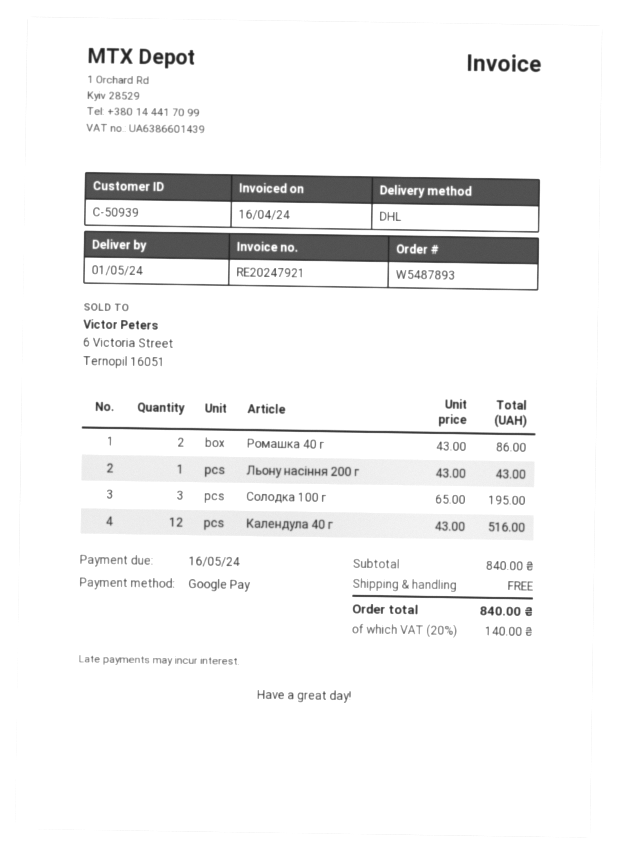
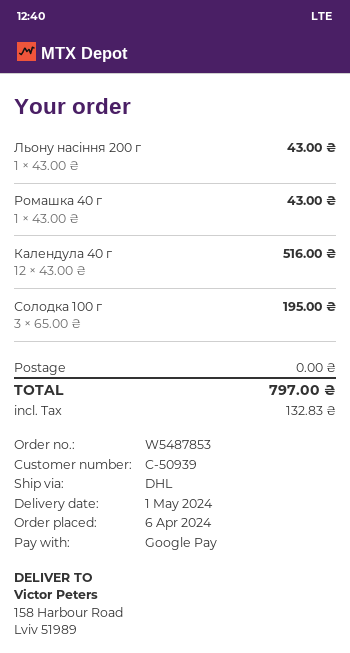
order number: W5487893 -> W5487853
Ромашка 40 г: 2 x 43.00 = 86.00 -> 1 x 43.00 = 43.00
tax: 140.00 -> 132.83
total: 840.00 -> 797.00

